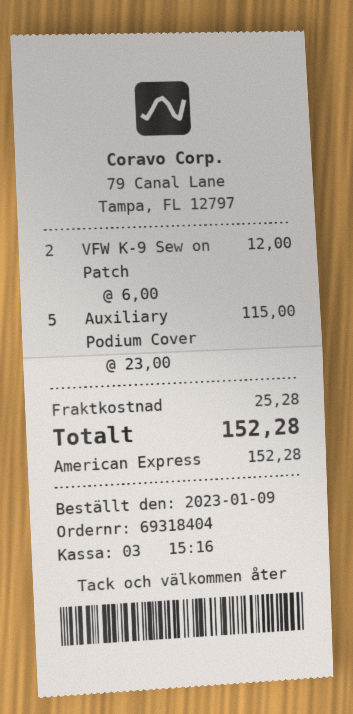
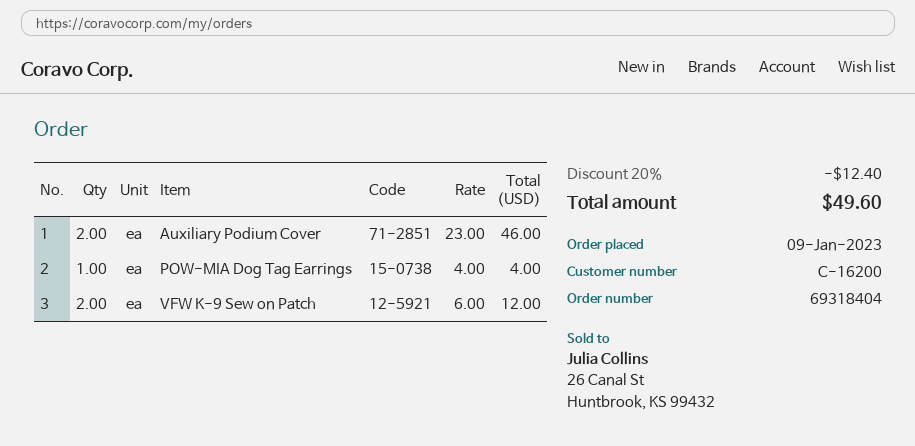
Auxiliary Podium Cover: 5 x 23.00 = 115.00 -> 2 x 23.00 = 46.00
POW-MIA Dog Tag Earrings: none -> 1 x 4.00 = 4.00
discount: none -> 20% = 12.40
shipping: 25.28 -> none
total: 152.28 -> 49.60

